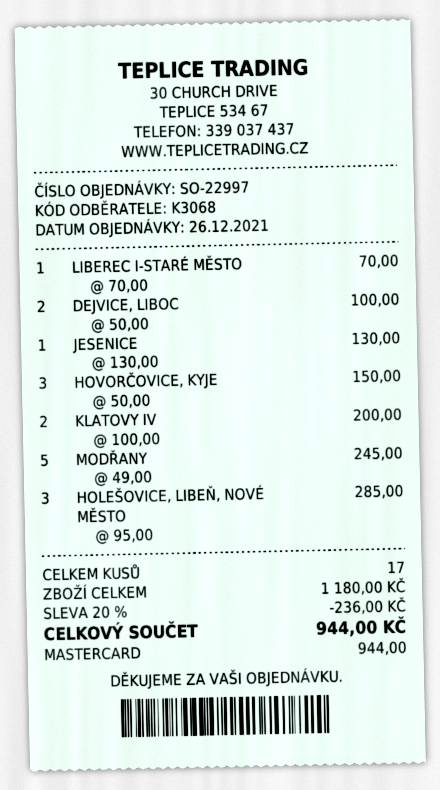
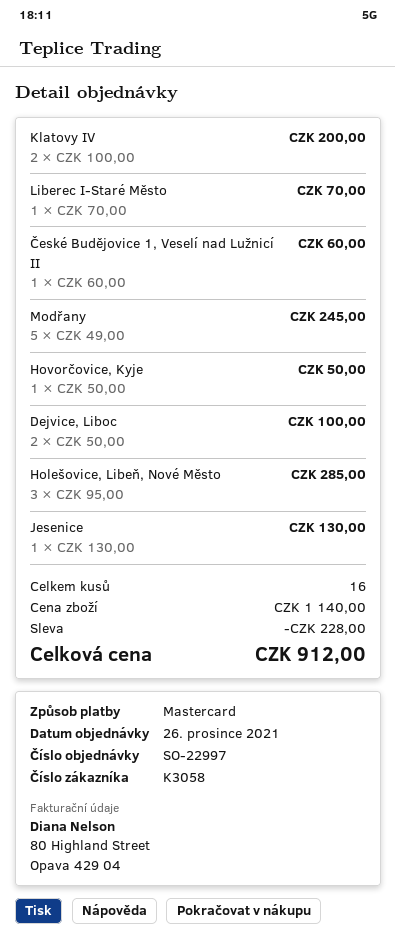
customer number: K3068 -> K3058
HOVORČOVICE, KYJE: 3 x 50.00 = 150.00 -> 1 x 50.00 = 50.00
České Budějovice 1, Veselí nad Lužnicí II: none -> 1 x 60.00 = 60.00
total quantity: 17 -> 16
subtotal: 1180.00 -> 1140.00
discount: 236.00 -> 228.00
total: 944.00 -> 912.00

